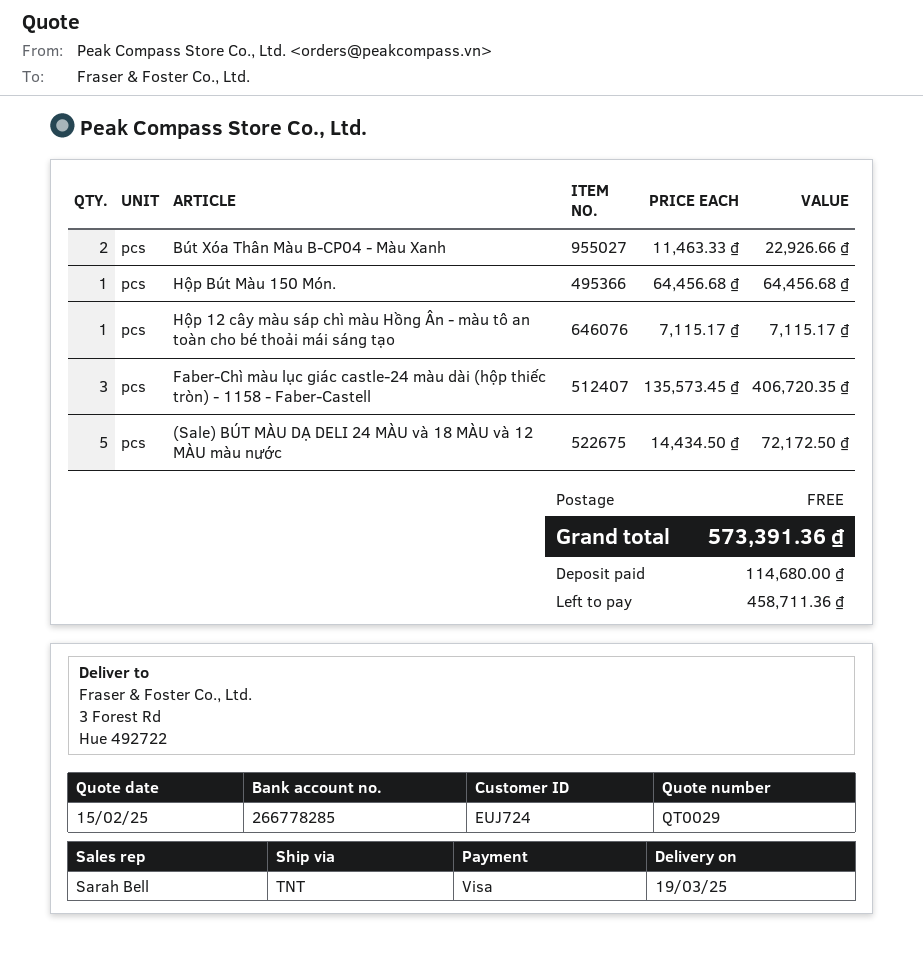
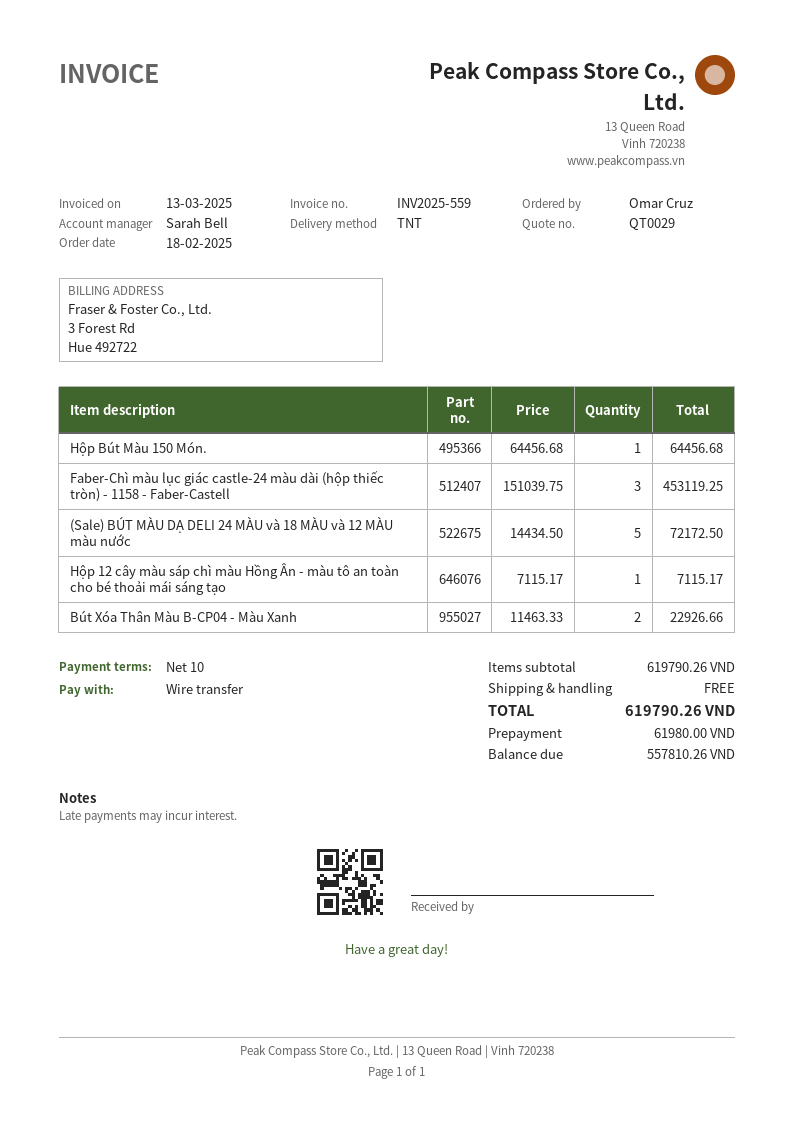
payment method: Visa -> bank transfer
Faber-Chì màu lục giác castle-24 màu dài (hộp thiếc tròn) - 1158 - Faber-Castell: 3 x 135573.45 = 406720.35 -> 3 x 151039.75 = 453119.25
total: 573391.36 -> 619790.26
deposit: 114680.00 -> 61980.00
balance: 458711.36 -> 557810.26

